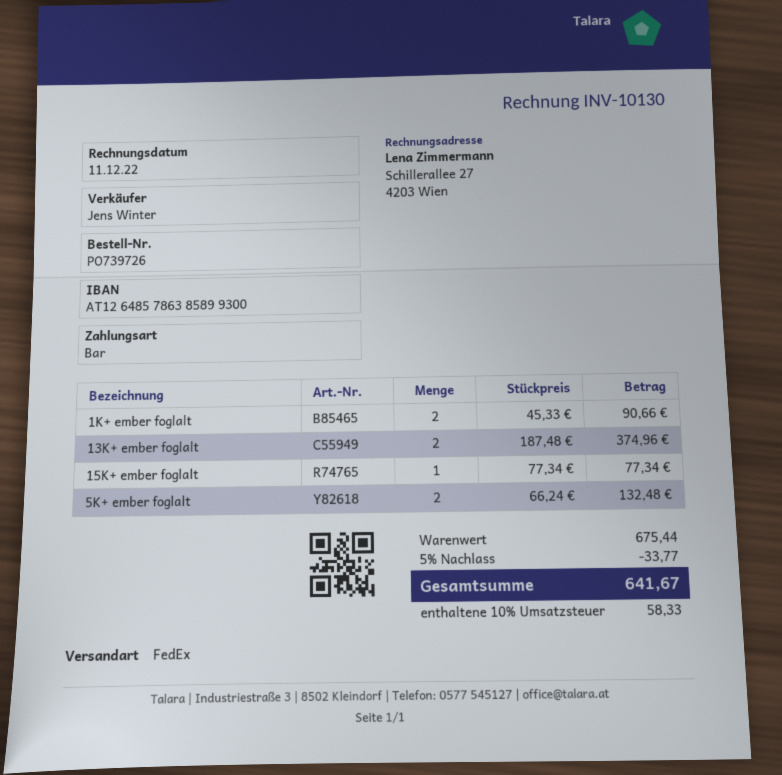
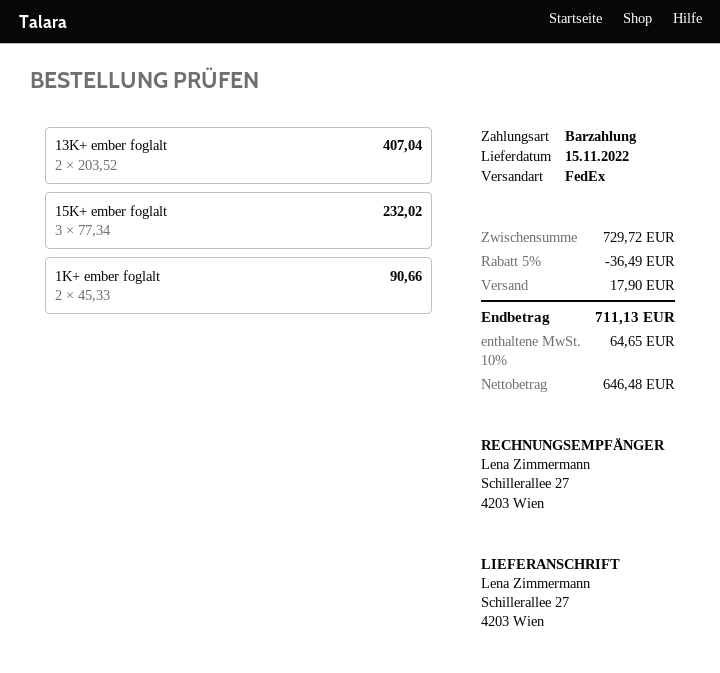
13K+ ember foglalt: 2 x 187.48 = 374.96 -> 2 x 203.52 = 407.04
15K+ ember foglalt: 1 x 77.34 = 77.34 -> 3 x 77.34 = 232.02
5K+ ember foglalt: 2 x 66.24 = 132.48 -> none
subtotal: 675.44 -> 729.72
discount: 5% = 33.77 -> 5% = 36.49
shipping: none -> 17.90
tax: 10% = 58.33 -> 10% = 64.65
total: 641.67 -> 711.13

